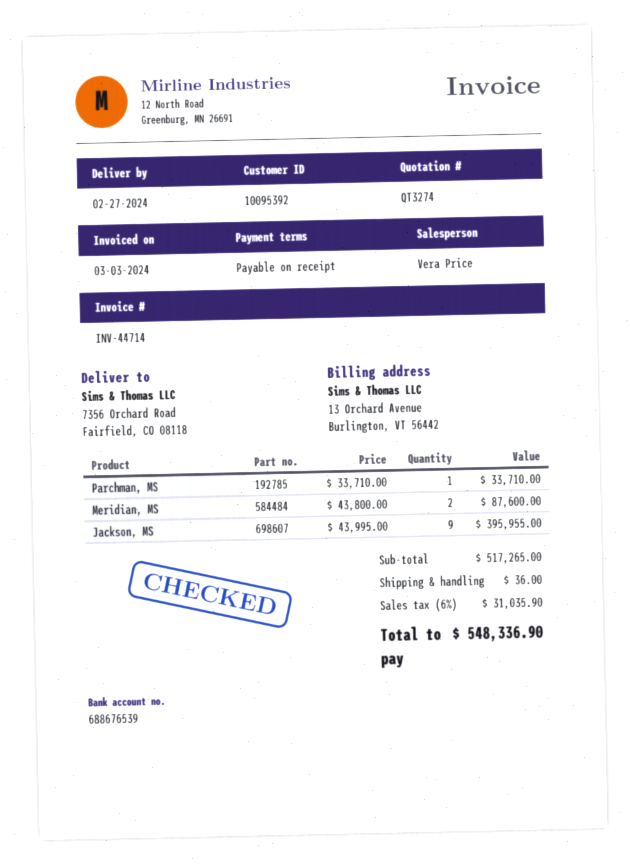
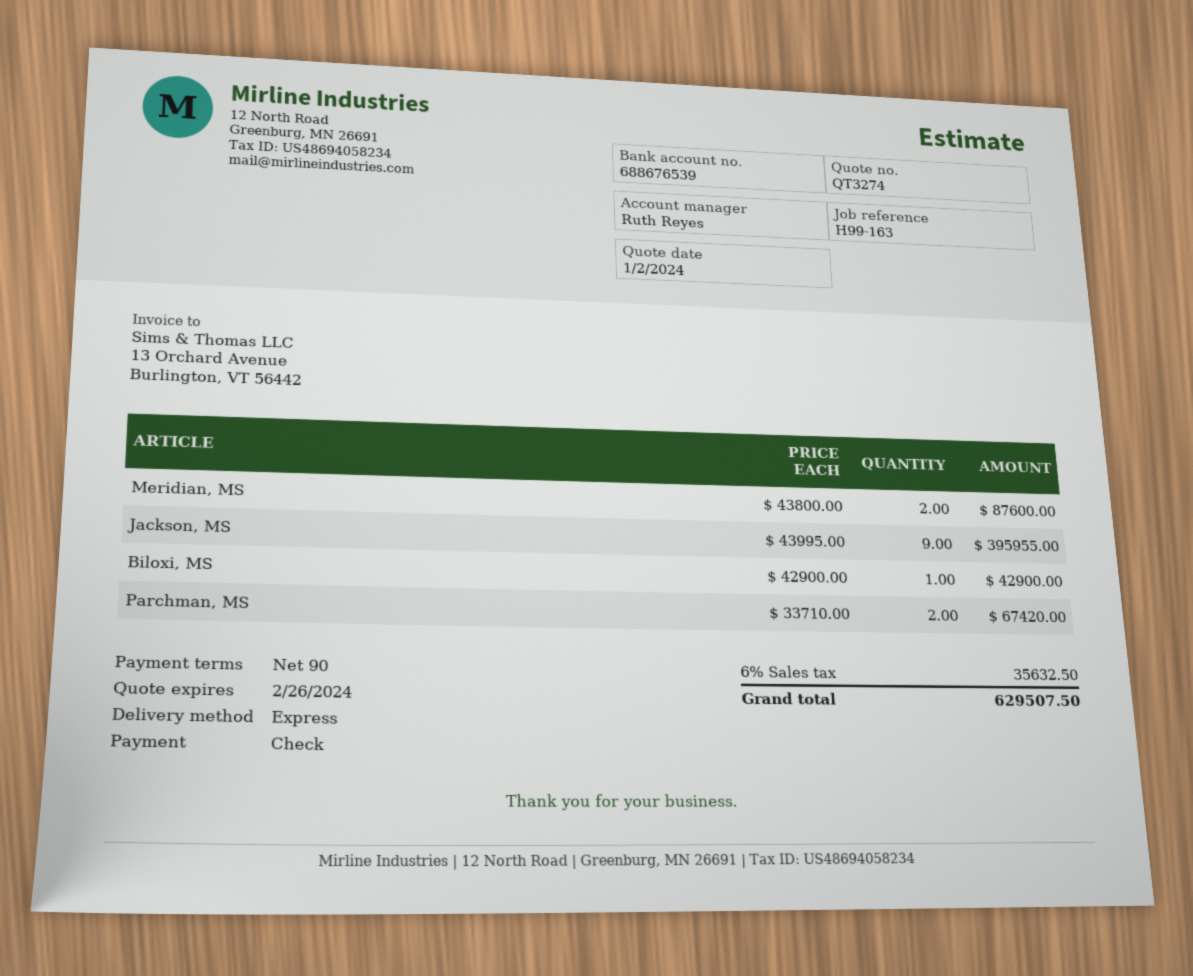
payment terms: on receipt -> 90 days
sales rep: Vera Price -> Ruth Reyes
Parchman, MS: 1 x 33710.00 = 33710.00 -> 2 x 33710.00 = 67420.00
Biloxi, MS: none -> 1 x 42900.00 = 42900.00
shipping: 36.00 -> none
tax: 6% = 31035.90 -> 6% = 35632.50
total: 548336.90 -> 629507.50

